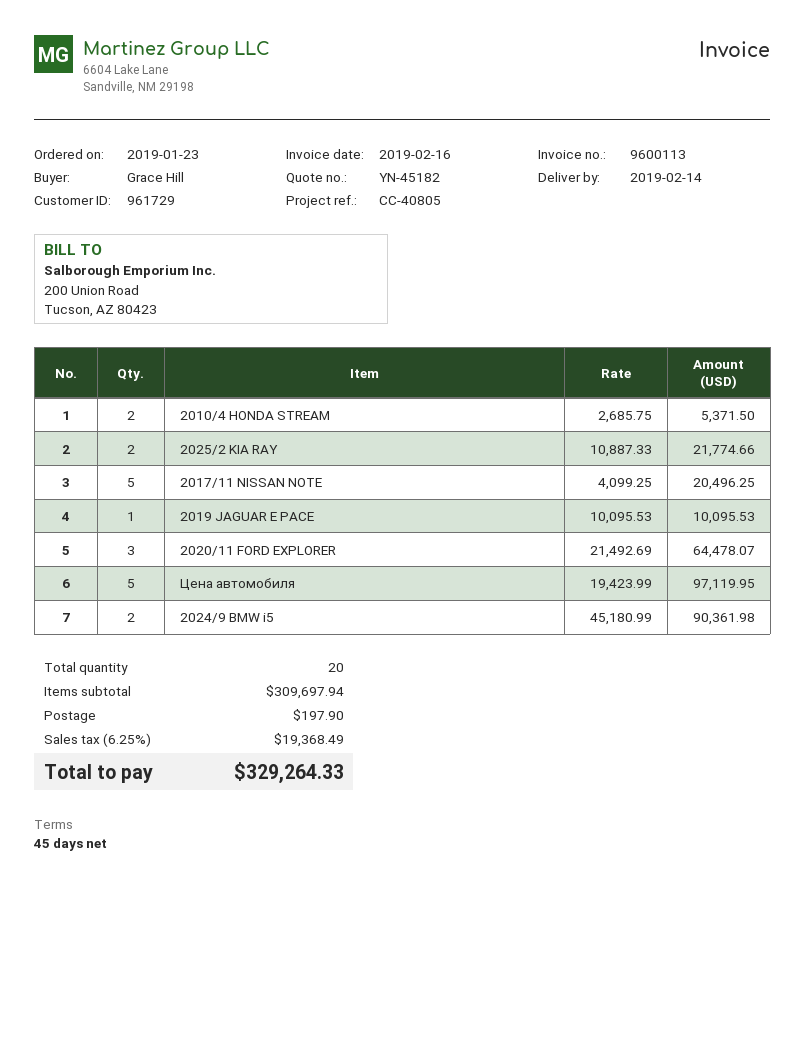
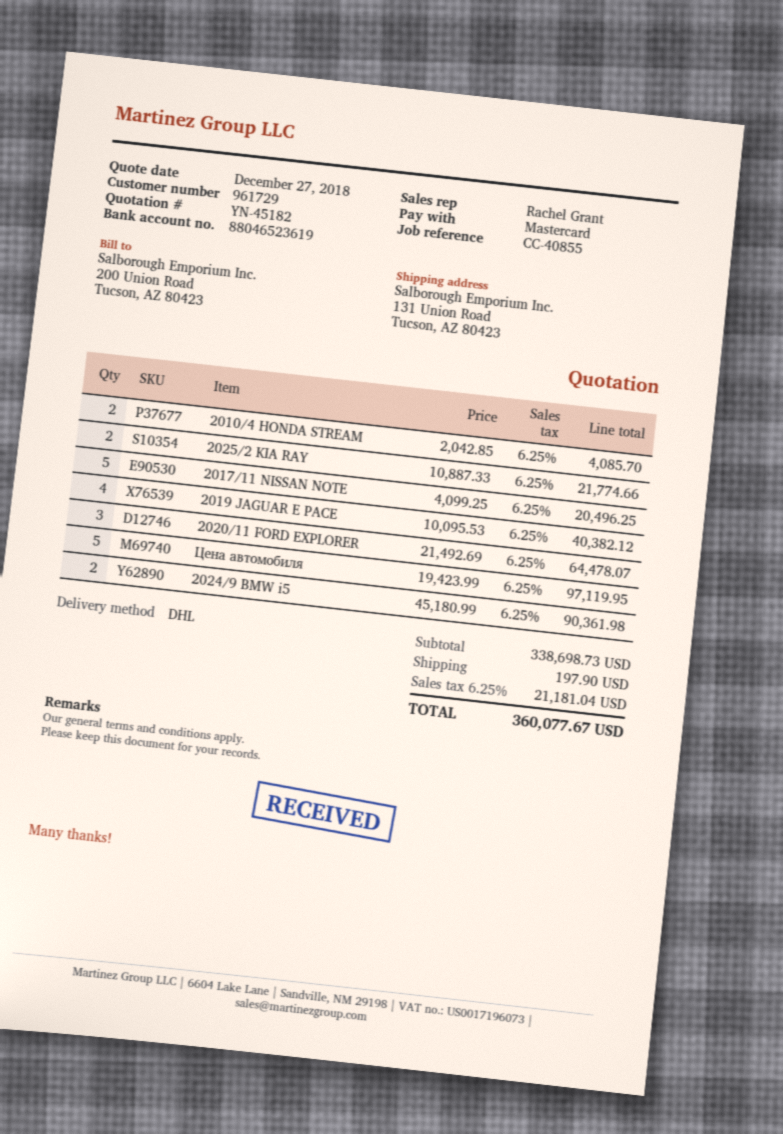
reference: CC-40805 -> CC-40855
2010/4 HONDA STREAM: 2 x 2685.75 = 5371.50 -> 2 x 2042.85 = 4085.70
2019 JAGUAR E PACE: 1 x 10095.53 = 10095.53 -> 4 x 10095.53 = 40382.12
subtotal: 309697.94 -> 338698.73
tax: 6.25% = 19368.49 -> 6.25% = 21181.04
total: 329264.33 -> 360077.67

